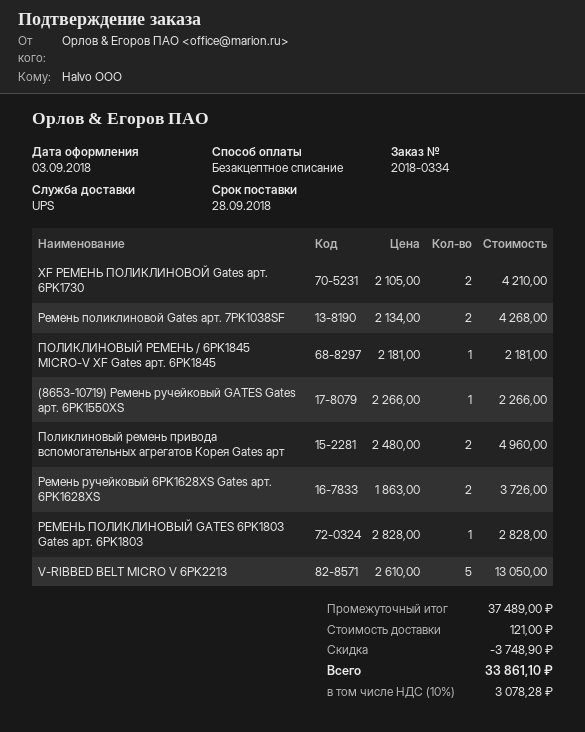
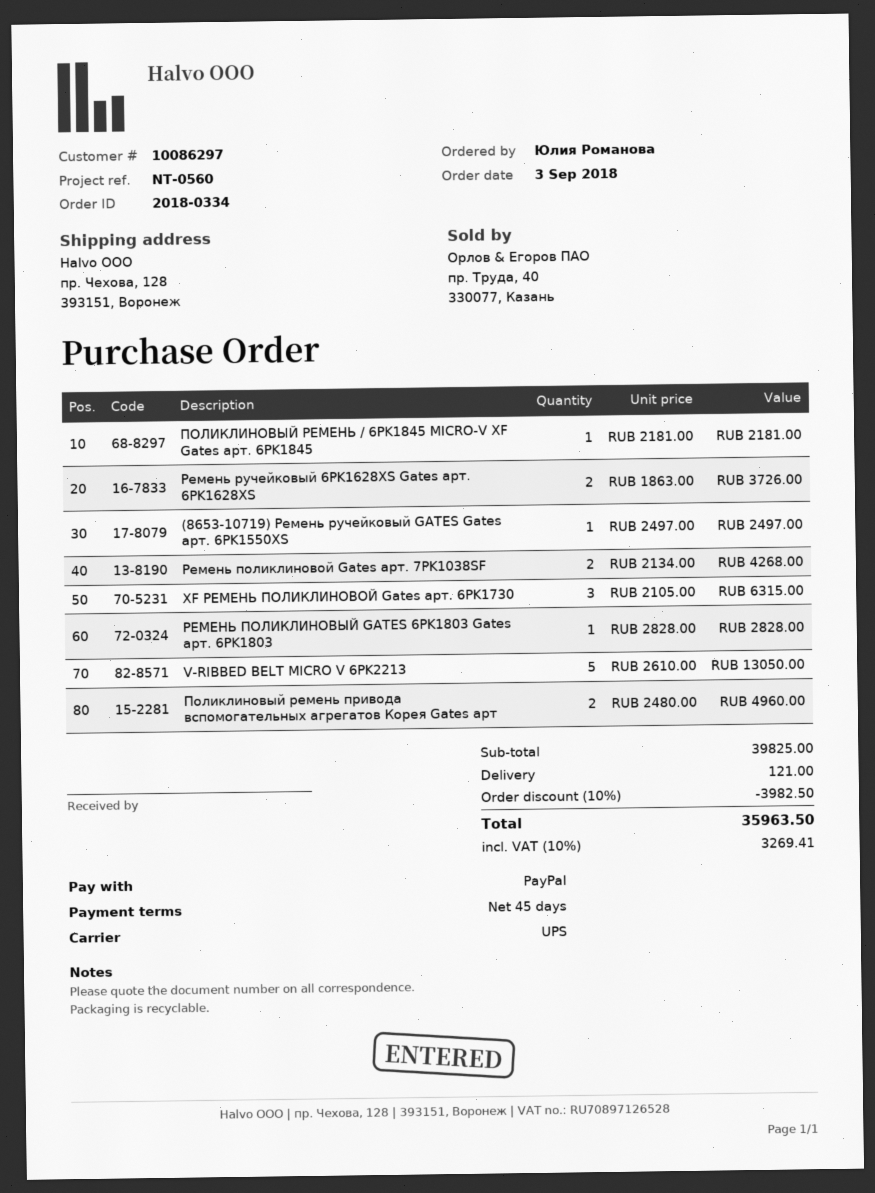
payment method: direct debit -> PayPal
XF РЕМЕНЬ ПОЛИКЛИНОВОЙ Gates арт. 6PK1730: 2 x 2105.00 = 4210.00 -> 3 x 2105.00 = 6315.00
(8653-10719) Ремень ручейковый GATES Gates арт. 6PK1550XS: 1 x 2266.00 = 2266.00 -> 1 x 2497.00 = 2497.00
subtotal: 37489.00 -> 39825.00
discount: 3748.90 -> 3982.50
tax: 10% = 3078.28 -> 10% = 3269.41
total: 33861.10 -> 35963.50

